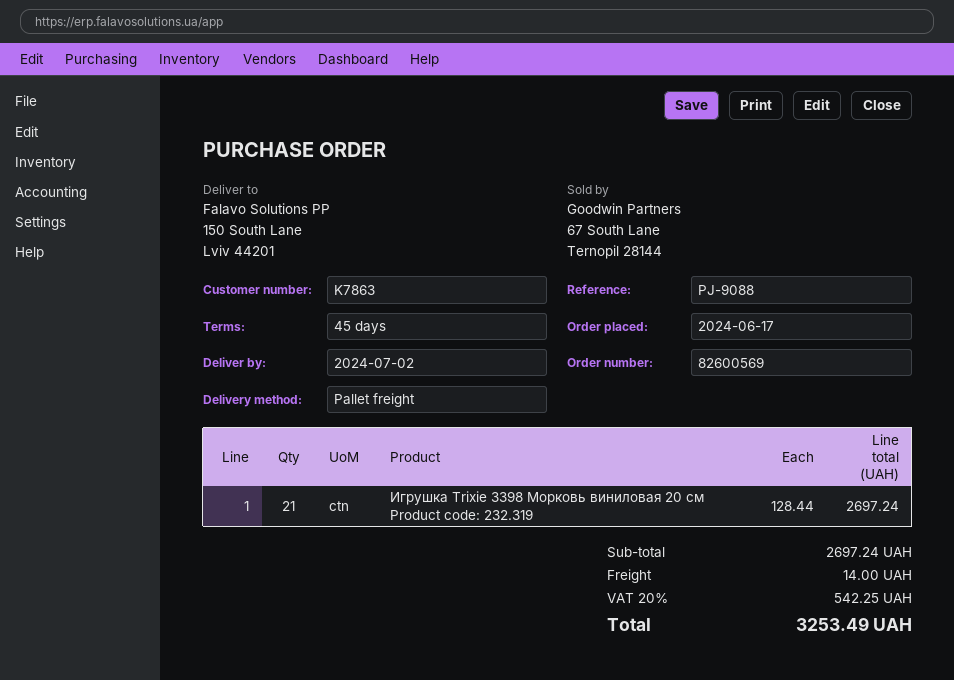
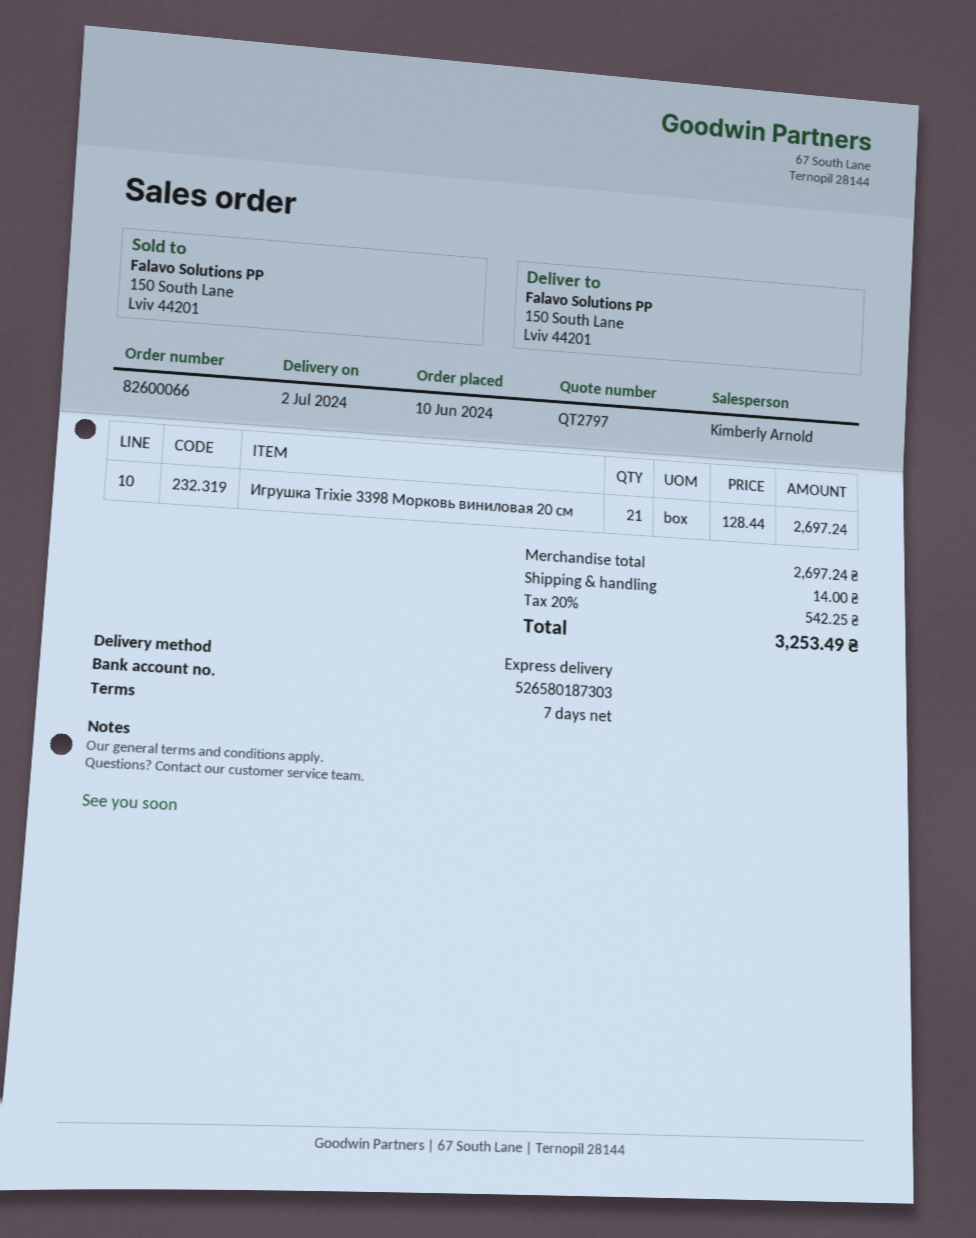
order number: 82600569 -> 82600066
order date: 2024-06-17 -> 2024-06-10
payment terms: 45 days -> 7 days
shipping method: pallet freight -> express

